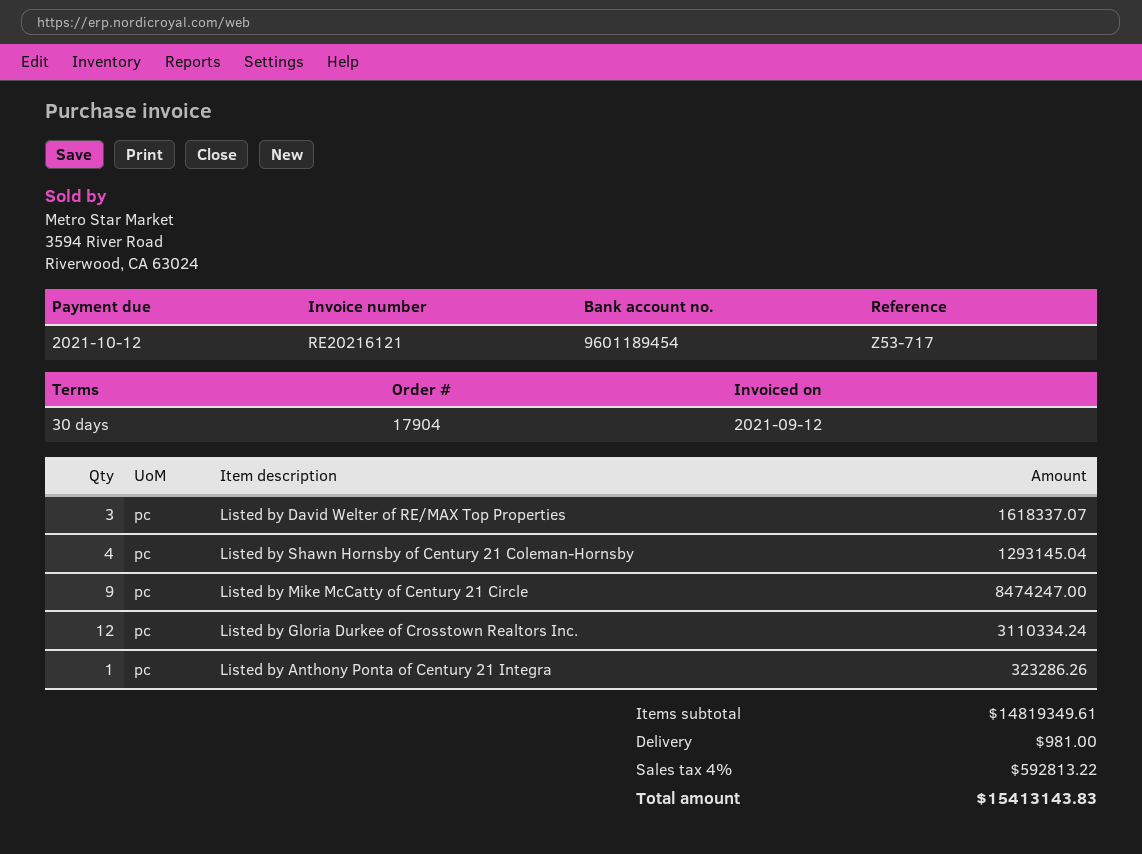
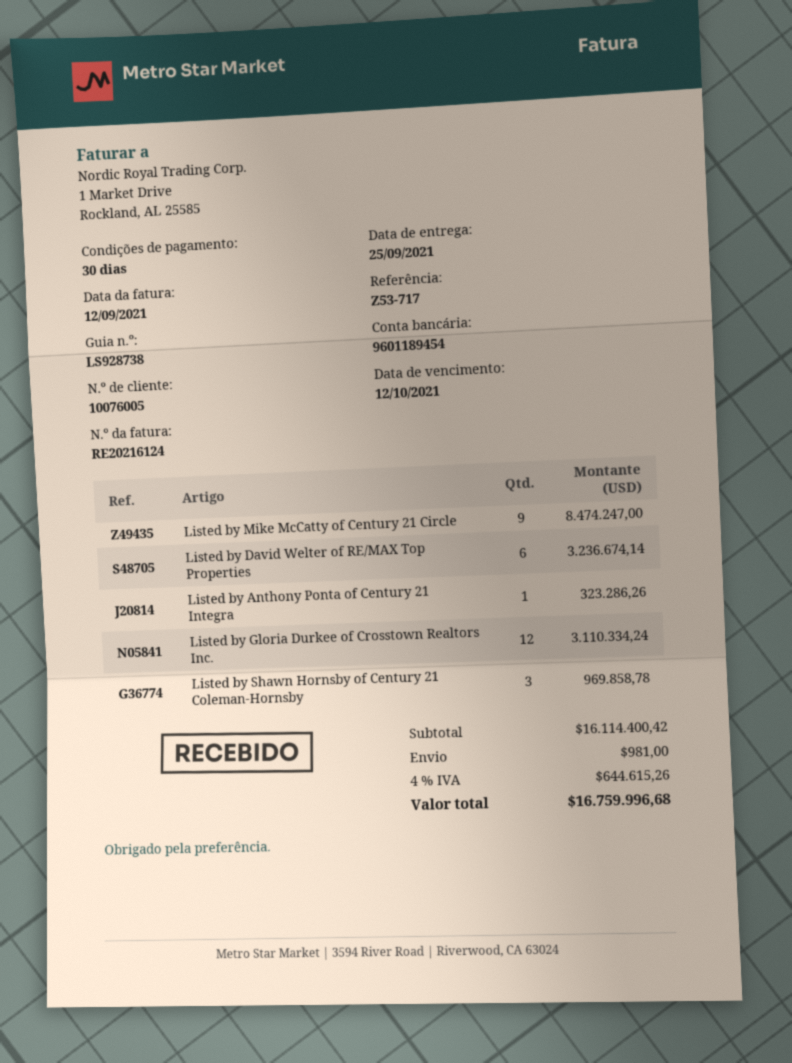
invoice number: RE20216121 -> RE20216124
Listed by David Welter of RE/MAX Top Properties: 3 for 1618337.07 -> 6 for 3236674.14
Listed by Shawn Hornsby of Century 21 Coleman-Hornsby: 4 for 1293145.04 -> 3 for 969858.78
subtotal: 14819349.61 -> 16114400.42
tax: 4% = 592813.22 -> 4% = 644615.26
total: 15413143.83 -> 16759996.68

